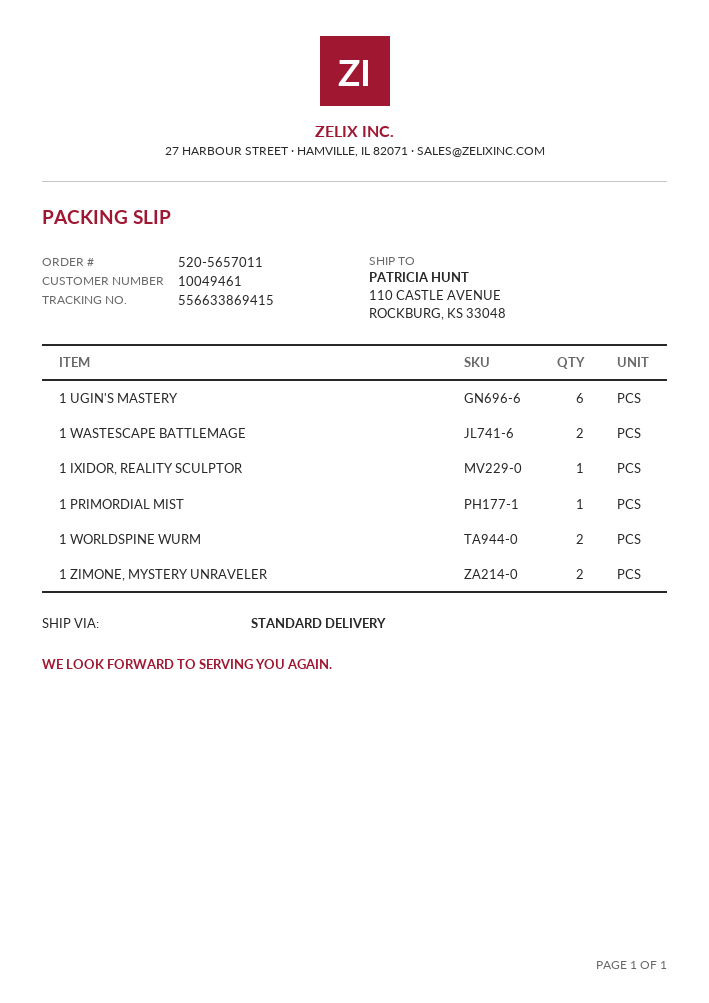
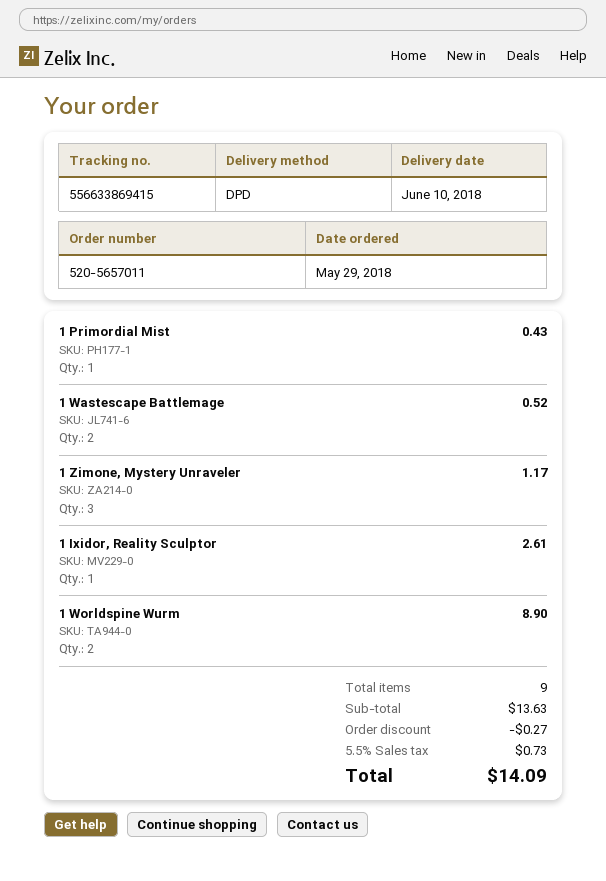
shipping method: standard -> DPD
1 UGIN'S MASTERY: 6 -> none
1 ZIMONE, MYSTERY UNRAVELER: 2 -> 3

